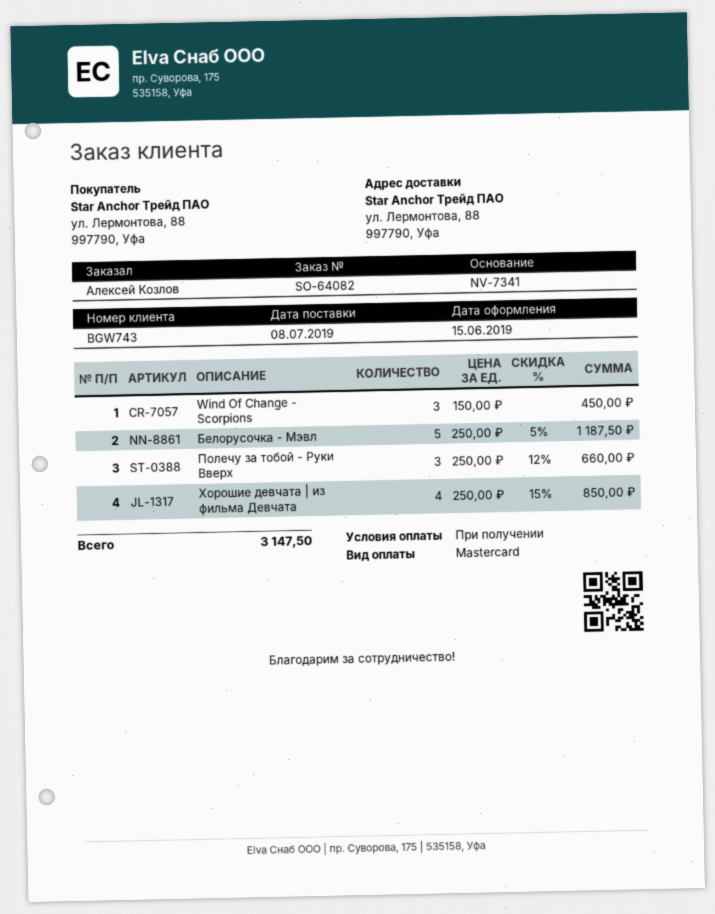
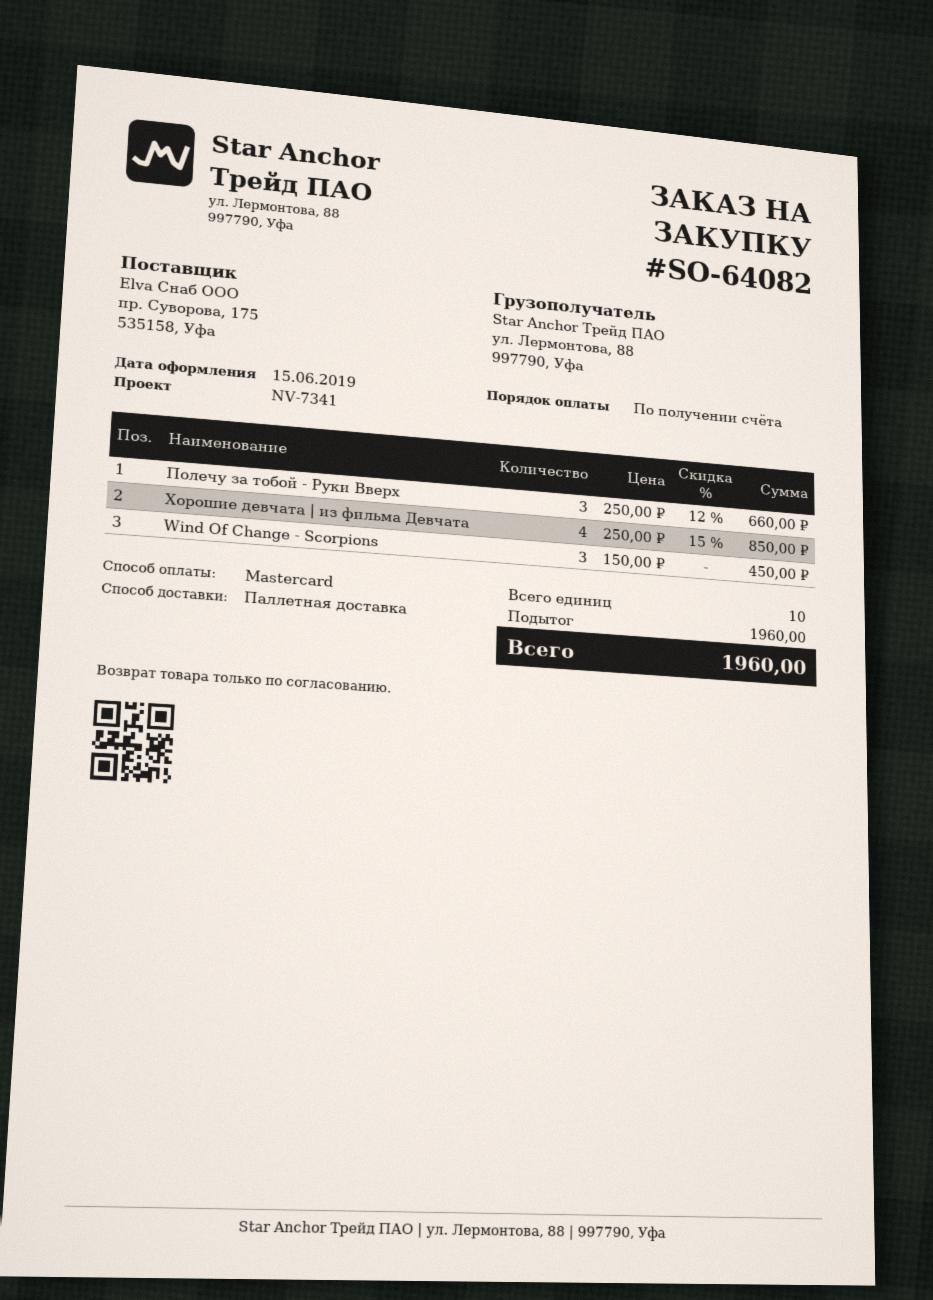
Белорусочка - Мэвл: 5 x 250.00 - 5% = 1187.50 -> none
total: 3147.50 -> 1960.00

